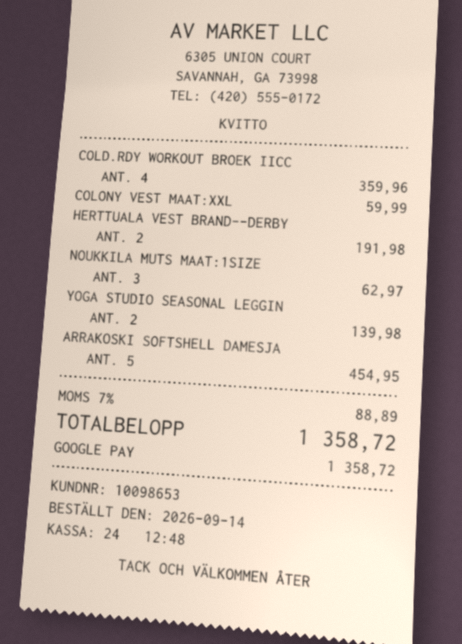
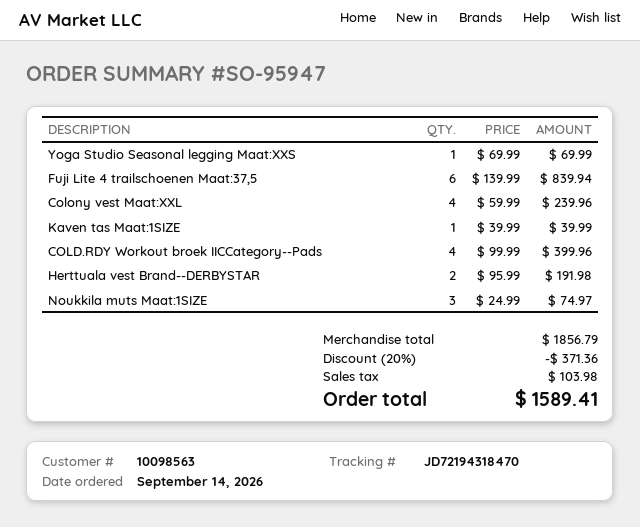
customer number: 10098653 -> 10098563
COLD.RDY WORKOUT BROEK IICC: 4 for 359.96 -> 4 for 399.96
COLONY VEST MAAT:XXL: 1 for 59.99 -> 4 for 239.96
NOUKKILA MUTS MAAT:1SIZE: 3 for 62.97 -> 3 for 74.97
YOGA STUDIO SEASONAL LEGGIN: 2 for 139.98 -> 1 for 69.99
ARRAKOSKI SOFTSHELL DAMESJA: 5 for 454.95 -> none
Fuji Lite 4 trailschoenen Maat:37,5: none -> 6 for 839.94
Kaven tas Maat:1SIZE: none -> 1 for 39.99
discount: none -> 20% = 371.36
tax: 88.89 -> 103.98
total: 1358.72 -> 1589.41

